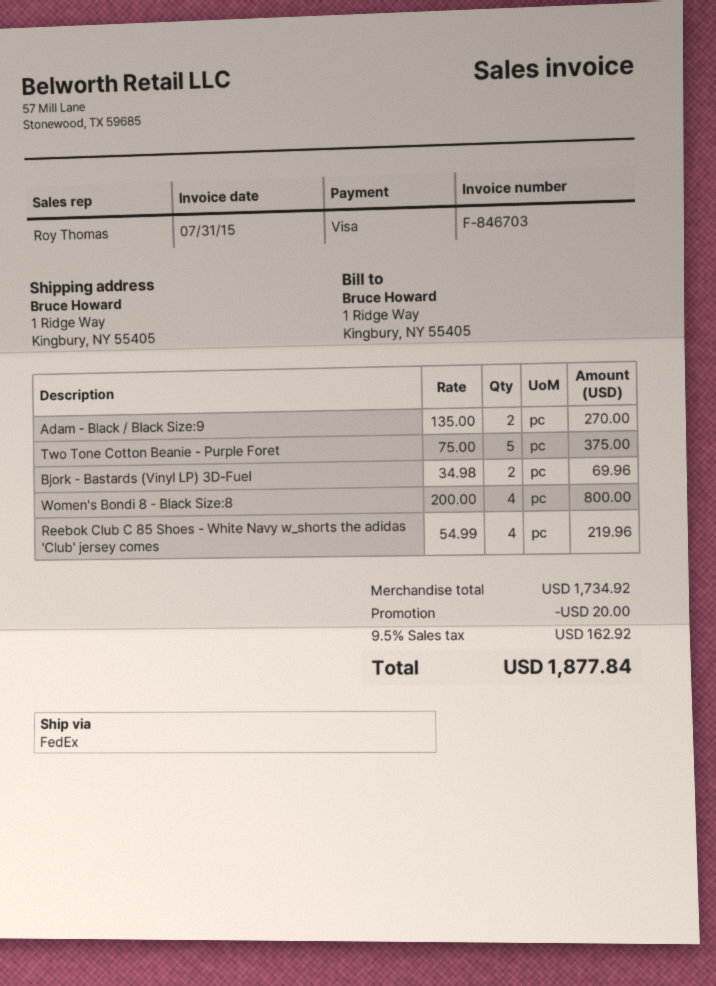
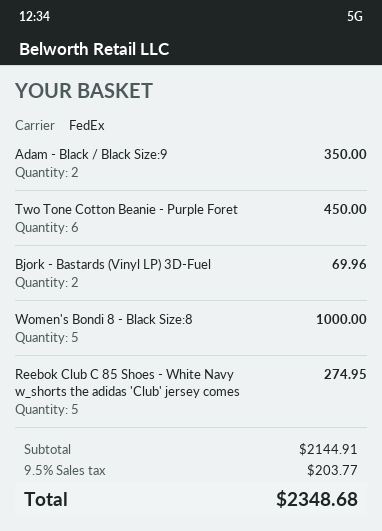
Adam - Black / Black Size:9: 2 for 270.00 -> 2 for 350.00
Two Tone Cotton Beanie - Purple Foret: 5 for 375.00 -> 6 for 450.00
Women's Bondi 8 - Black Size:8: 4 for 800.00 -> 5 for 1000.00
Reebok Club C 85 Shoes - White Navy w_shorts the adidas 'Club' jersey comes: 4 for 219.96 -> 5 for 274.95
subtotal: 1734.92 -> 2144.91
discount: 20.00 -> none
tax: 9.5% = 162.92 -> 9.5% = 203.77
total: 1877.84 -> 2348.68

